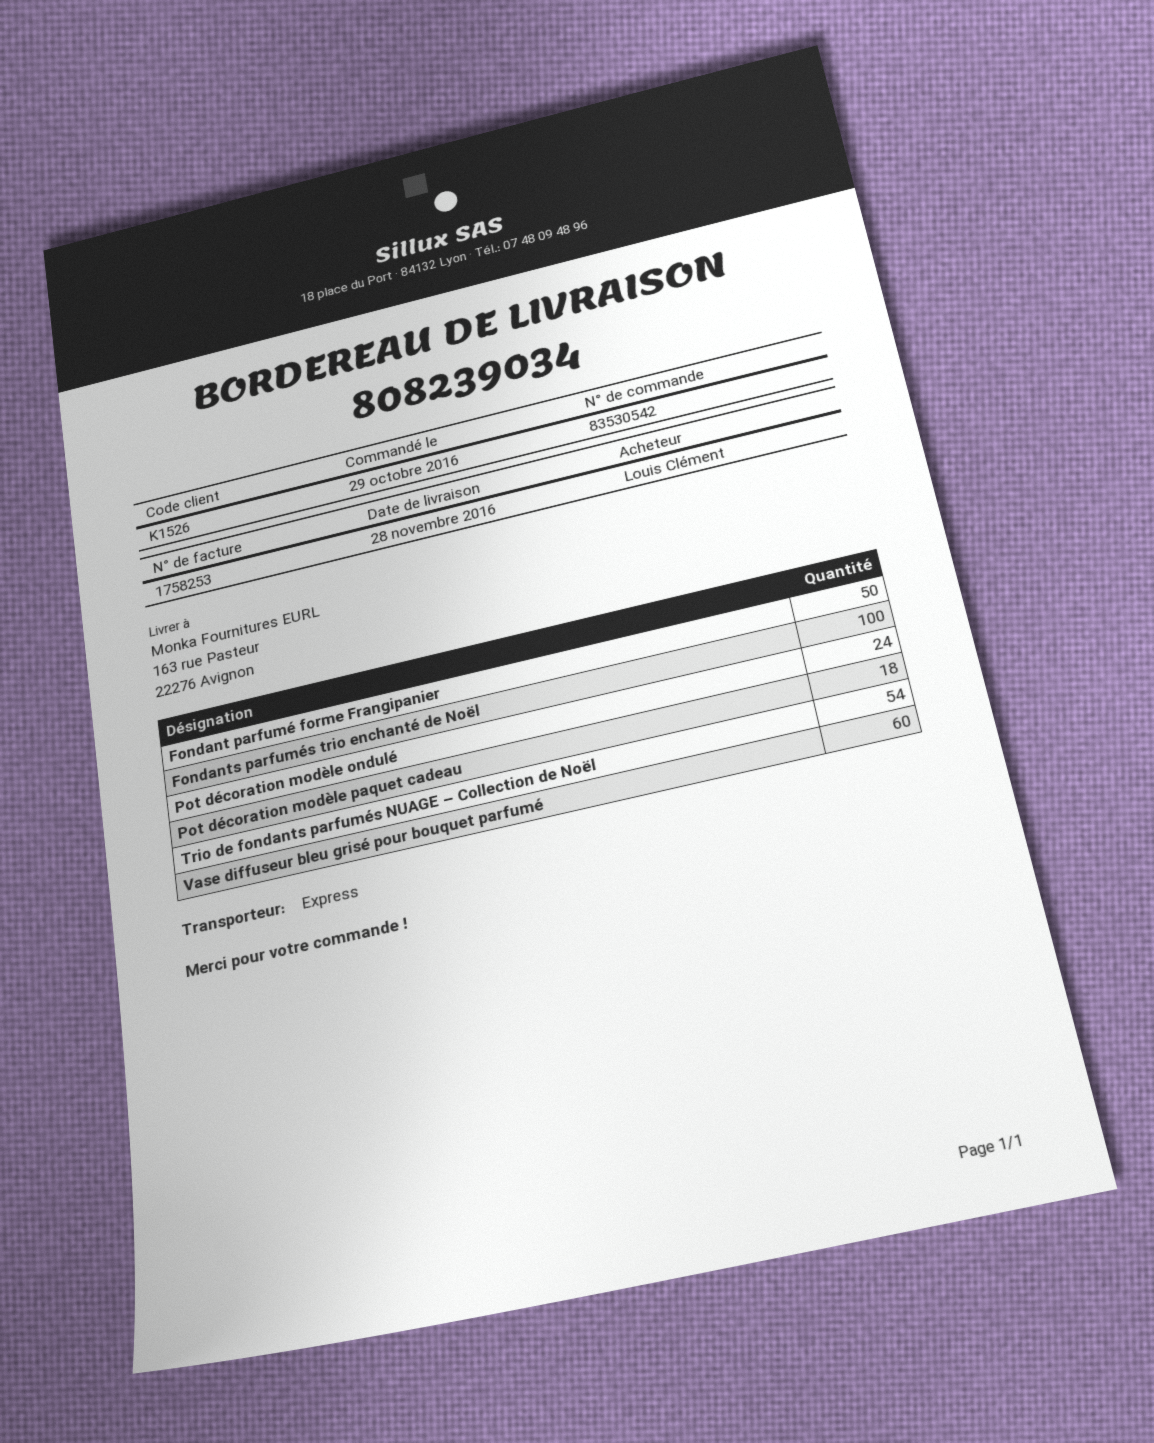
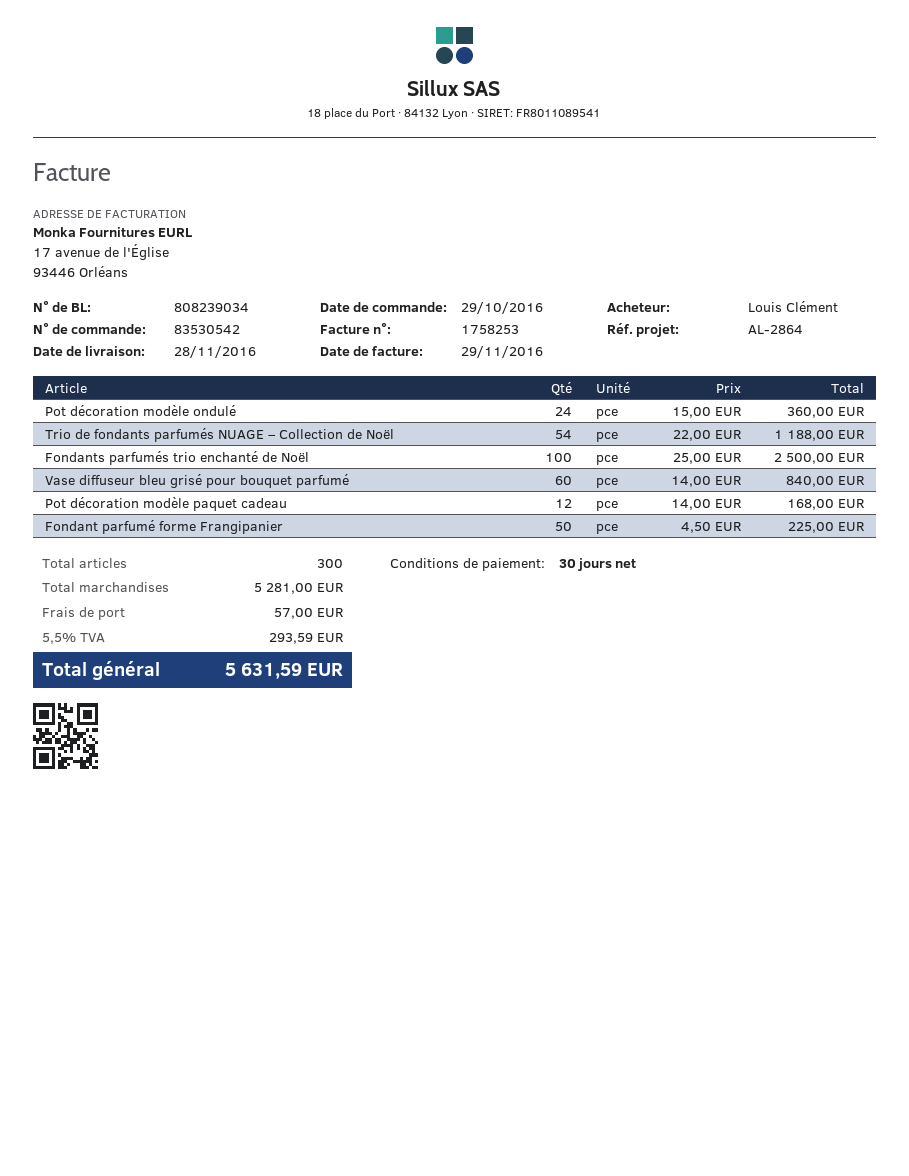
Pot décoration modèle paquet cadeau: 18 -> 12

